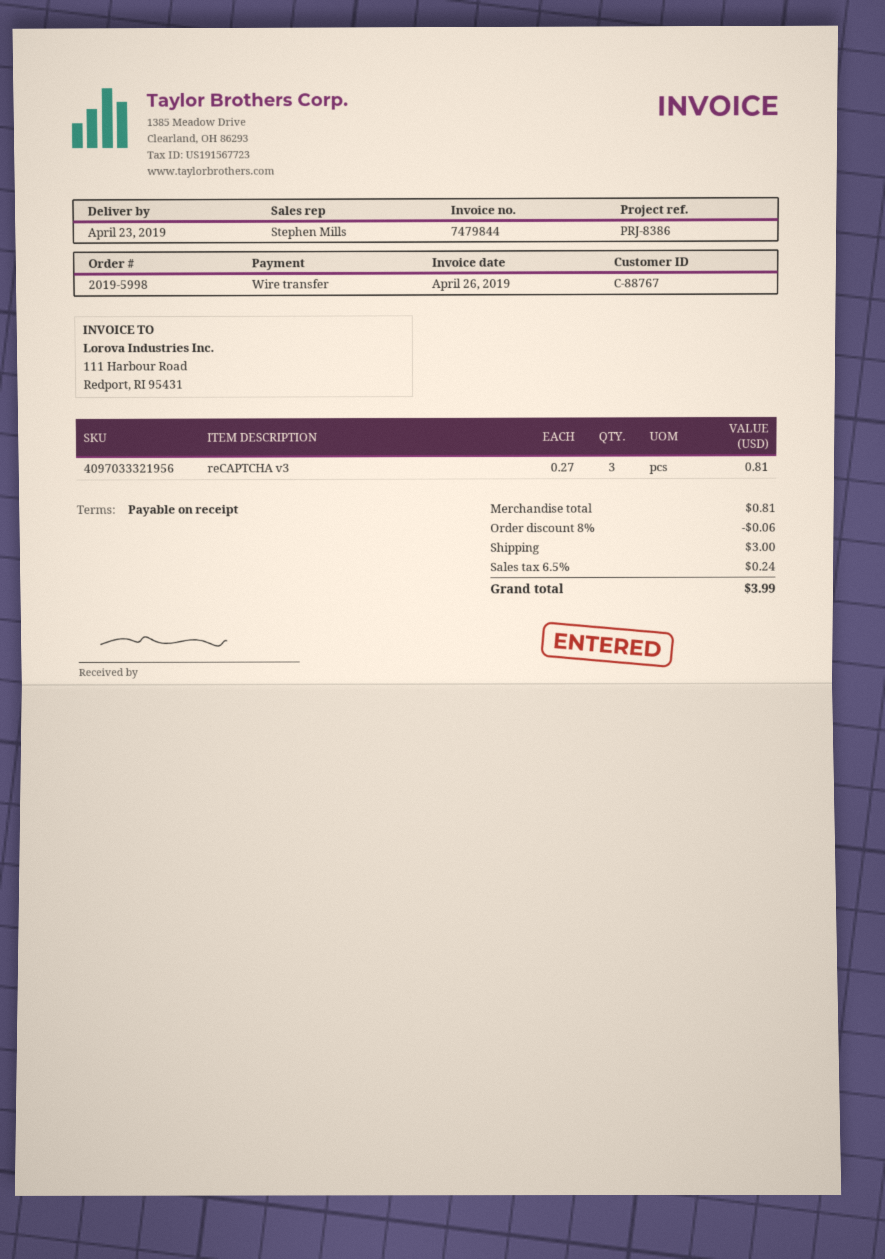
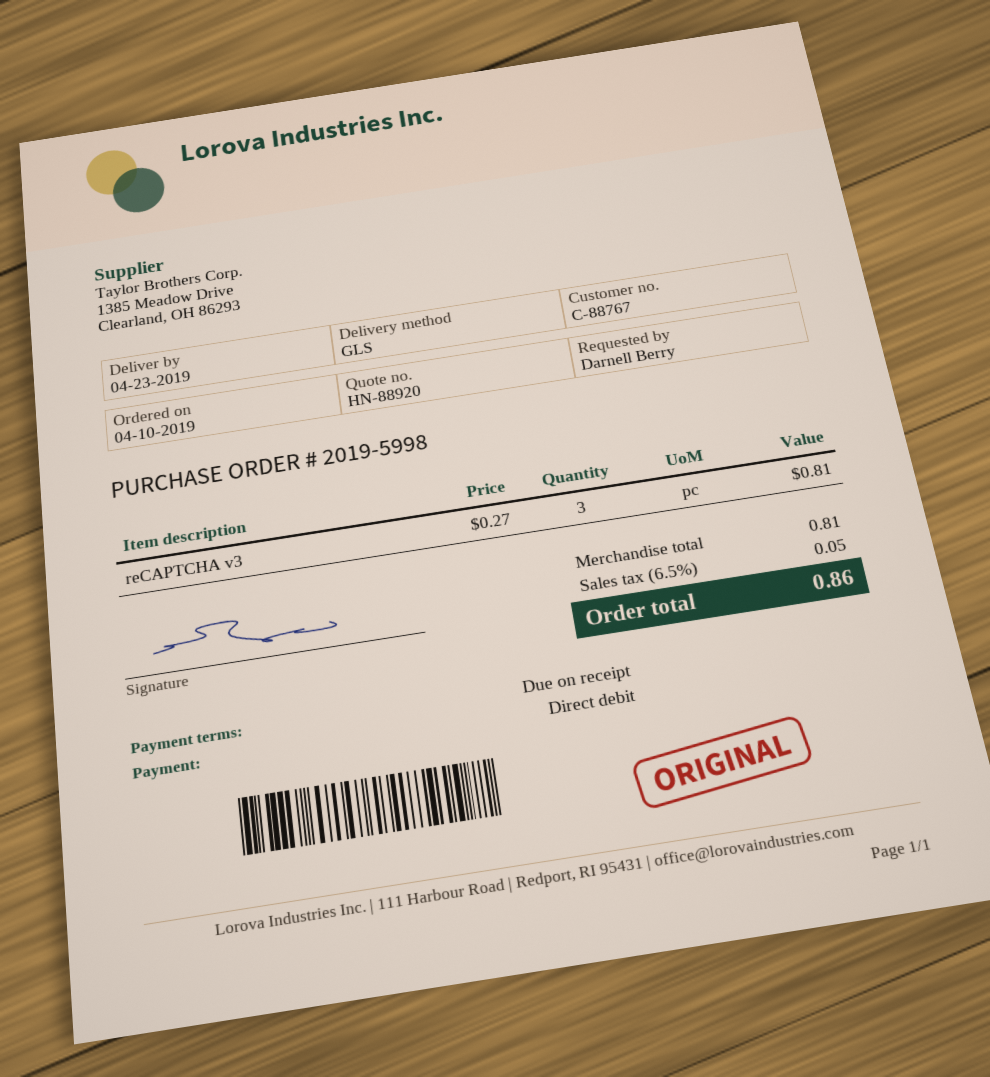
payment method: bank transfer -> direct debit
discount: 8% = 0.06 -> none
shipping: 3.00 -> none
tax: 6.5% = 0.24 -> 6.5% = 0.05
total: 3.99 -> 0.86

